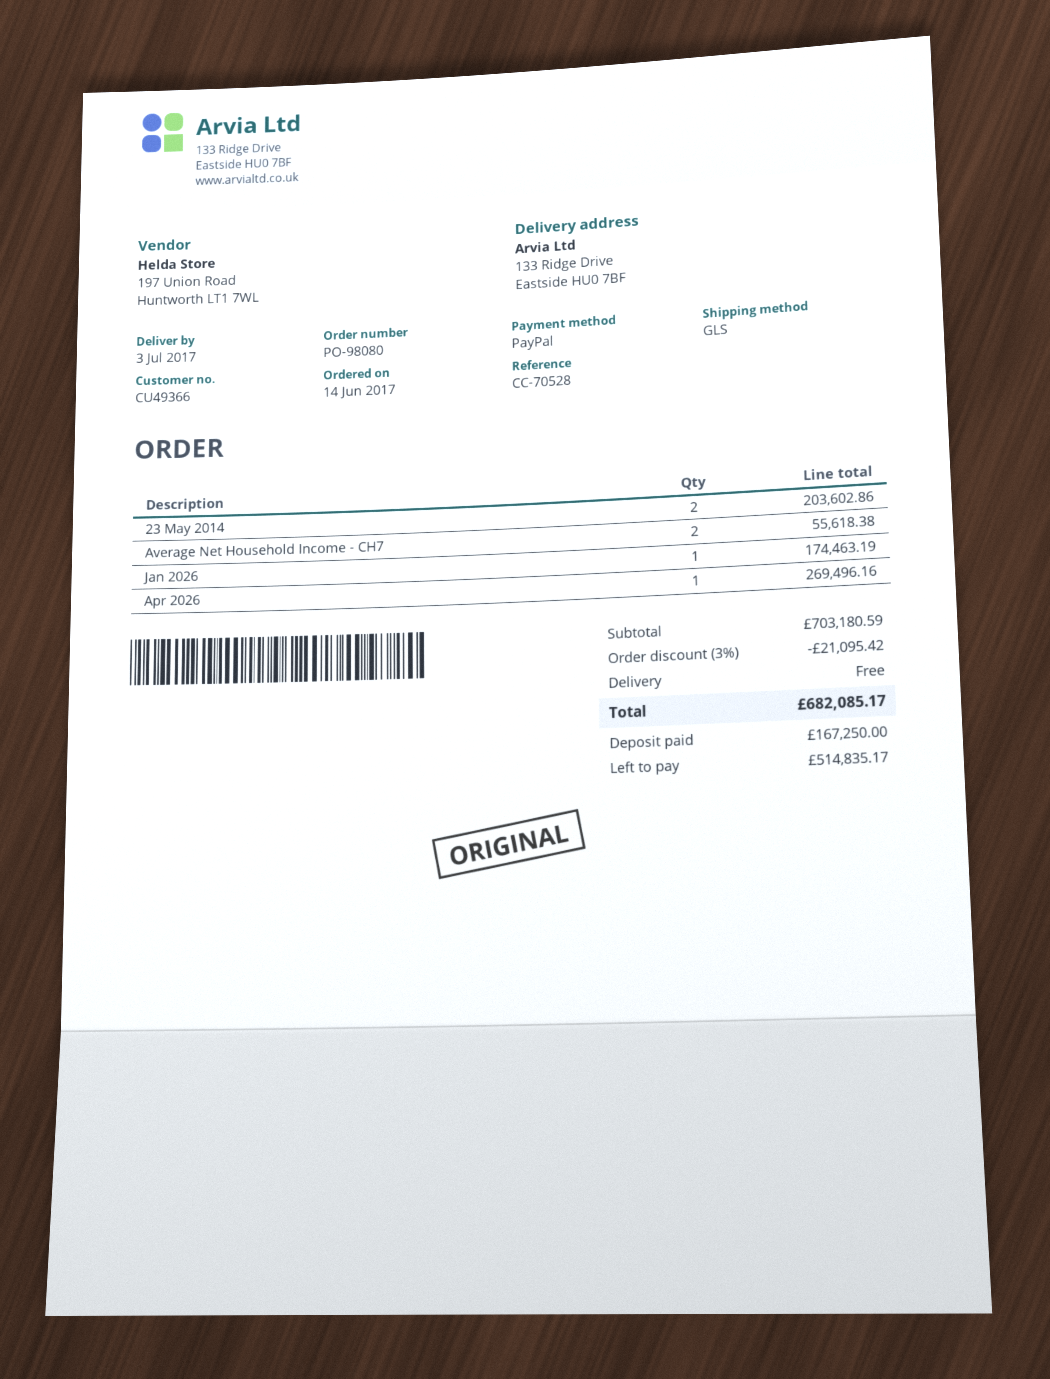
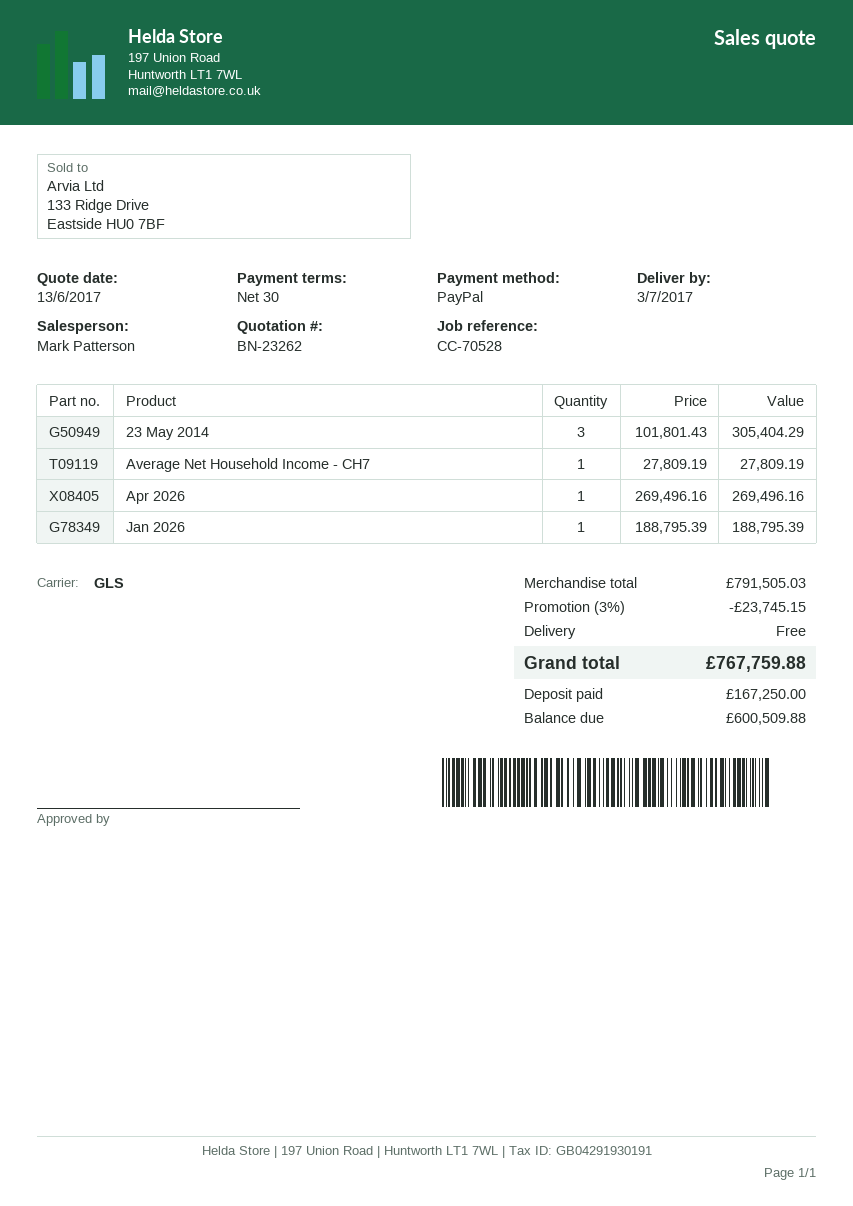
23 May 2014: 2 for 203602.86 -> 3 for 305404.29
Average Net Household Income - CH7: 2 for 55618.38 -> 1 for 27809.19
Jan 2026: 1 for 174463.19 -> 1 for 188795.39
subtotal: 703180.59 -> 791505.03
discount: 3% = 21095.42 -> 3% = 23745.15
total: 682085.17 -> 767759.88
balance: 514835.17 -> 600509.88

